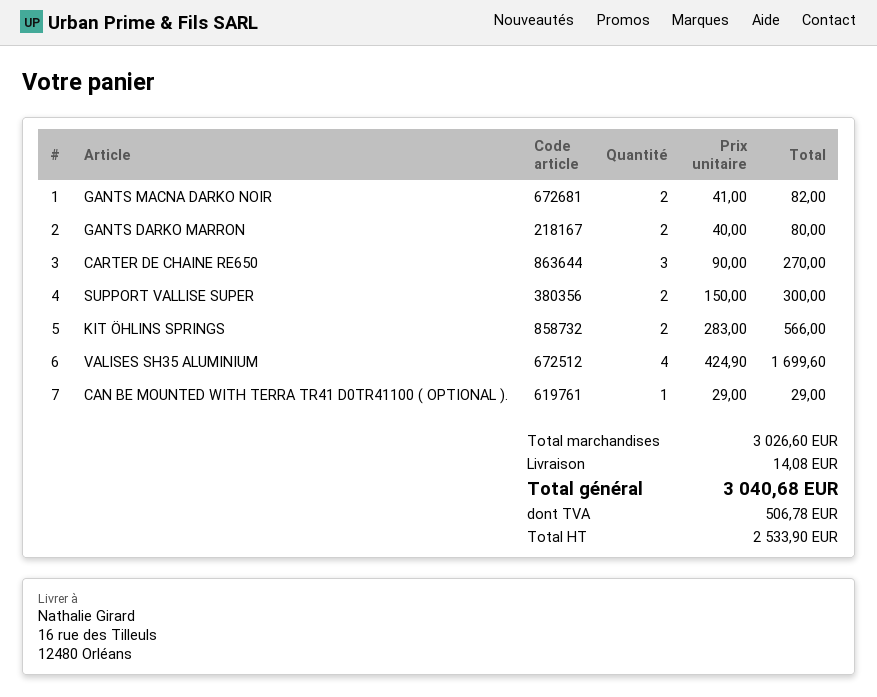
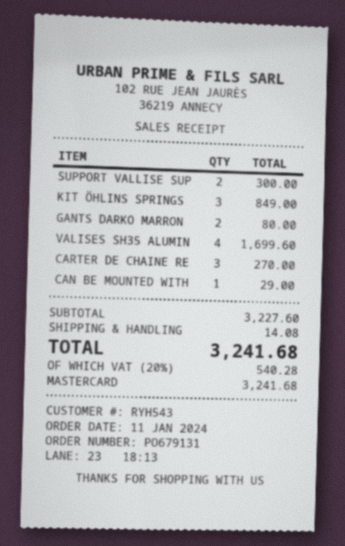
GANTS MACNA DARKO NOIR: 2 for 82.00 -> none
KIT ÖHLINS SPRINGS: 2 for 566.00 -> 3 for 849.00
subtotal: 3026.60 -> 3227.60
tax: 506.78 -> 540.28
total: 3040.68 -> 3241.68

